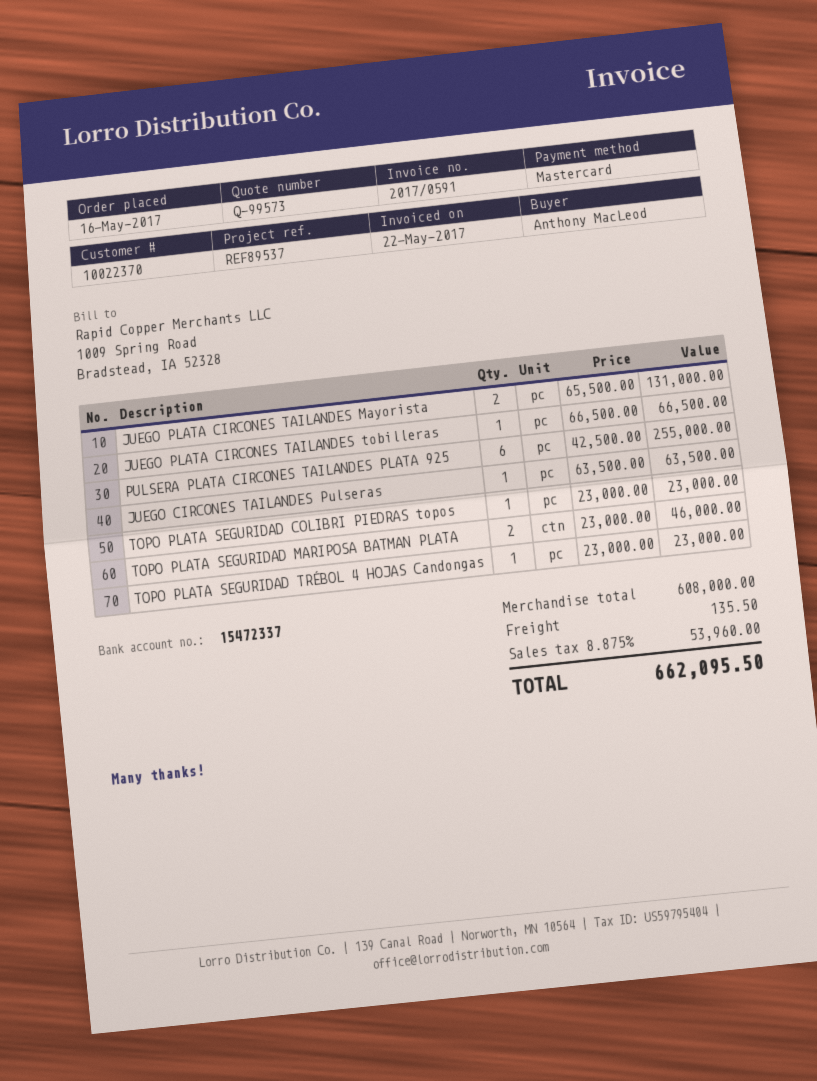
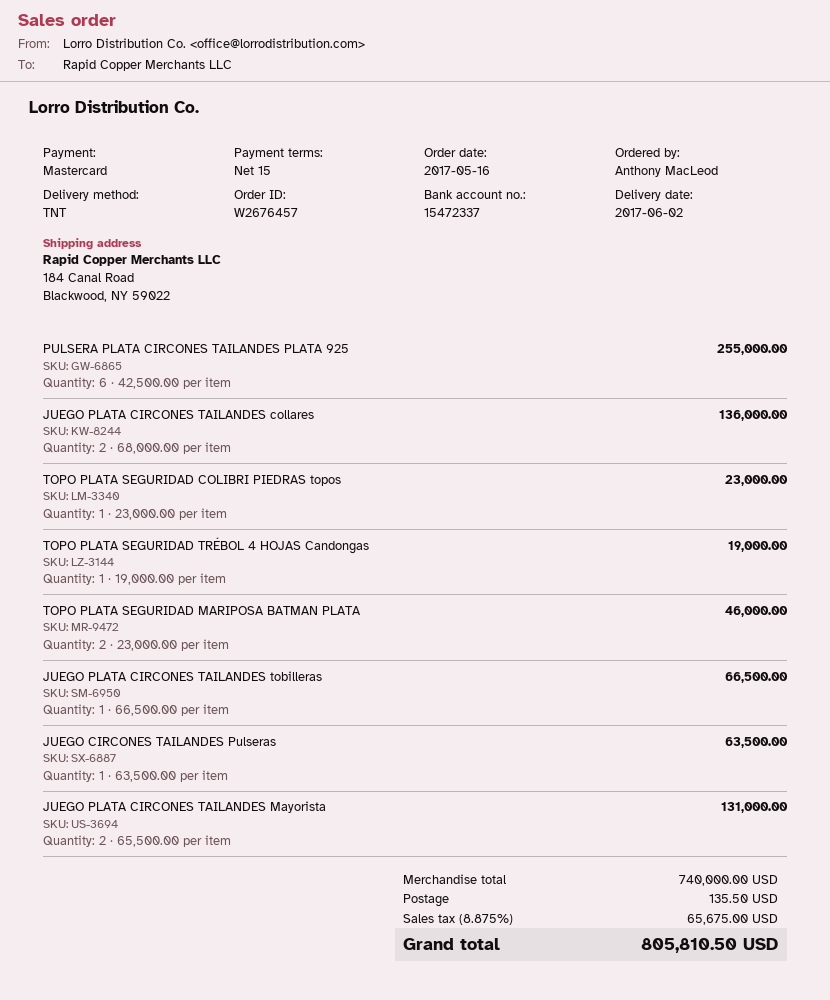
TOPO PLATA SEGURIDAD TRÉBOL 4 HOJAS Candongas: 1 x 23000.00 = 23000.00 -> 1 x 19000.00 = 19000.00
JUEGO PLATA CIRCONES TAILANDES collares: none -> 2 x 68000.00 = 136000.00
subtotal: 608000.00 -> 740000.00
tax: 8.875% = 53960.00 -> 8.875% = 65675.00
total: 662095.50 -> 805810.50

